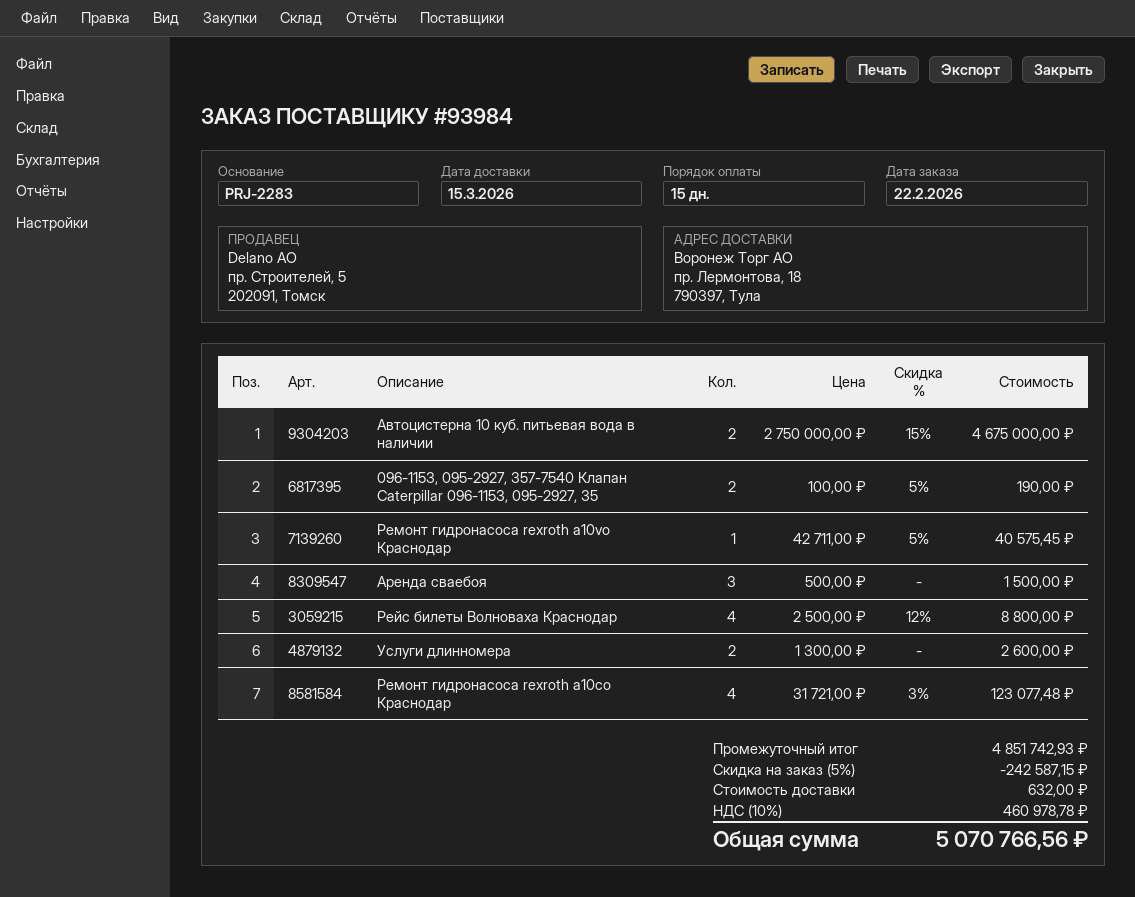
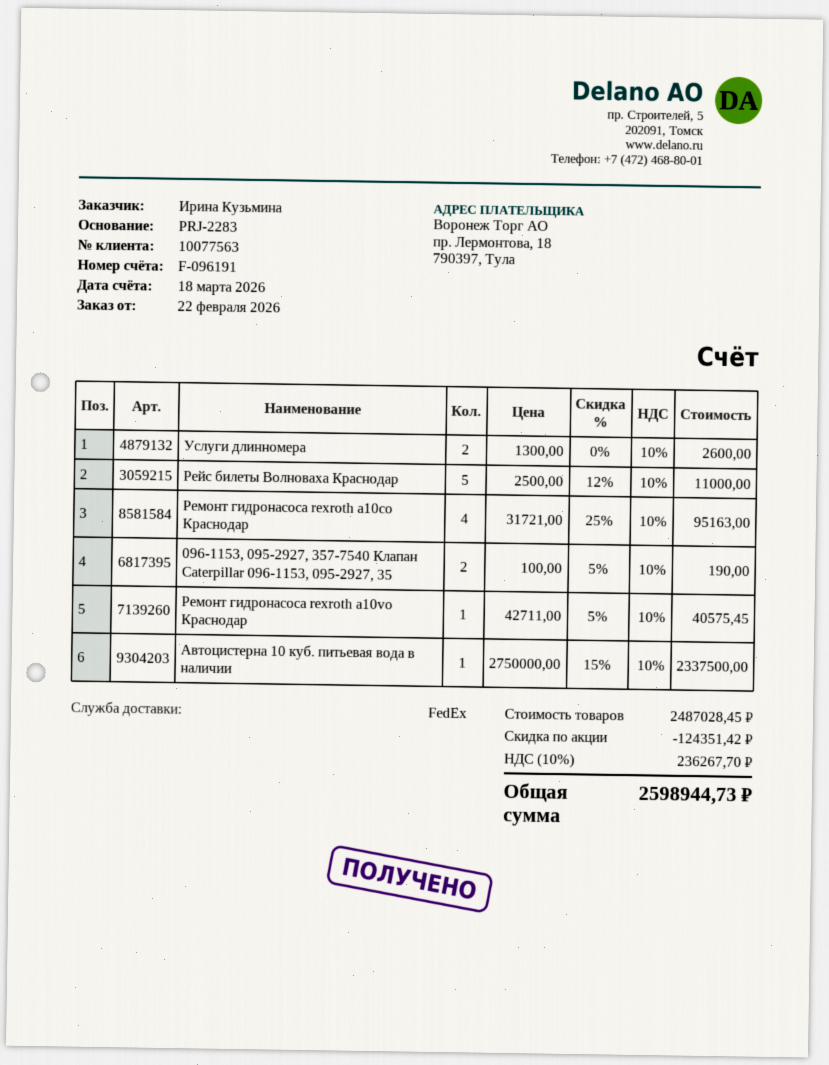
Автоцистерна 10 куб. питьевая вода в наличии: 2 x 2750000.00 - 15% = 4675000.00 -> 1 x 2750000.00 - 15% = 2337500.00
Аренда сваебоя: 3 x 500.00 = 1500.00 -> none
Рейс билеты Волноваха Краснодар: 4 x 2500.00 - 12% = 8800.00 -> 5 x 2500.00 - 12% = 11000.00
Ремонт гидронасоса rexroth a10co Краснодар: 4 x 31721.00 - 3% = 123077.48 -> 4 x 31721.00 - 25% = 95163.00
subtotal: 4851742.93 -> 2487028.45
discount: 242587.15 -> 124351.42
shipping: 632.00 -> none
tax: 10% = 460978.78 -> 10% = 236267.70
total: 5070766.56 -> 2598944.73

